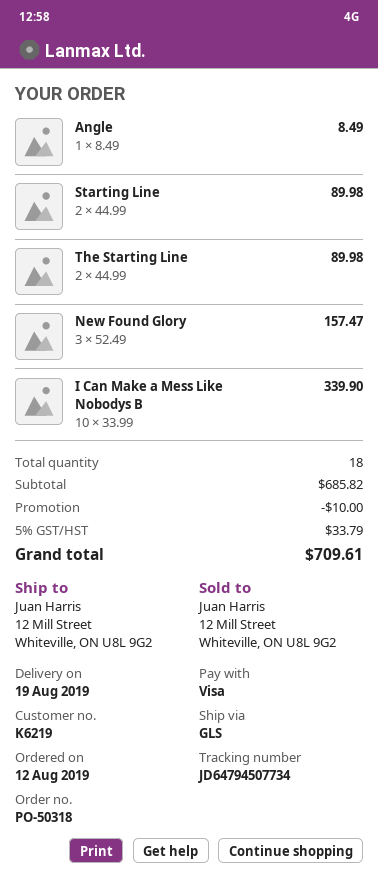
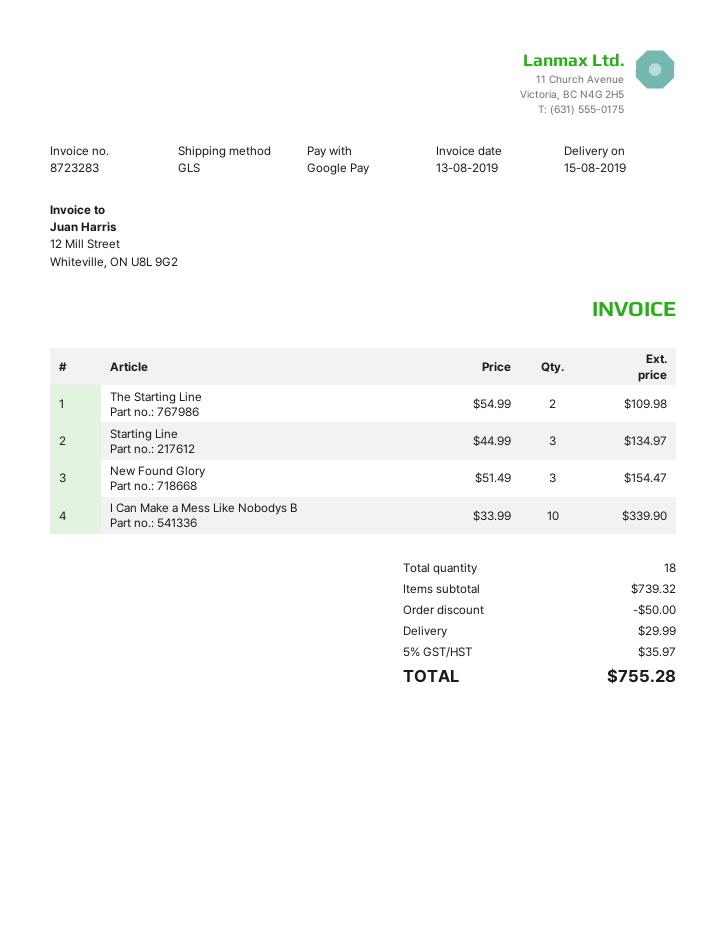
delivery date: 2019-08-19 -> 2019-08-15
payment method: Visa -> Google Pay
Angle: 1 x 8.49 = 8.49 -> none
Starting Line: 2 x 44.99 = 89.98 -> 3 x 44.99 = 134.97
The Starting Line: 2 x 44.99 = 89.98 -> 2 x 54.99 = 109.98
New Found Glory: 3 x 52.49 = 157.47 -> 3 x 51.49 = 154.47
subtotal: 685.82 -> 739.32
discount: 10.00 -> 50.00
shipping: none -> 29.99
tax: 5% = 33.79 -> 5% = 35.97
total: 709.61 -> 755.28

